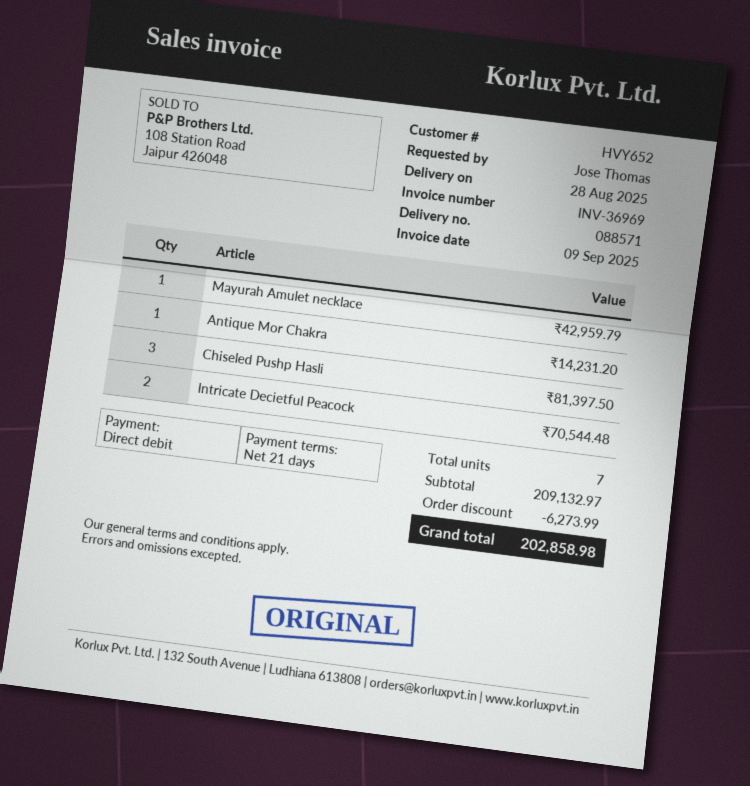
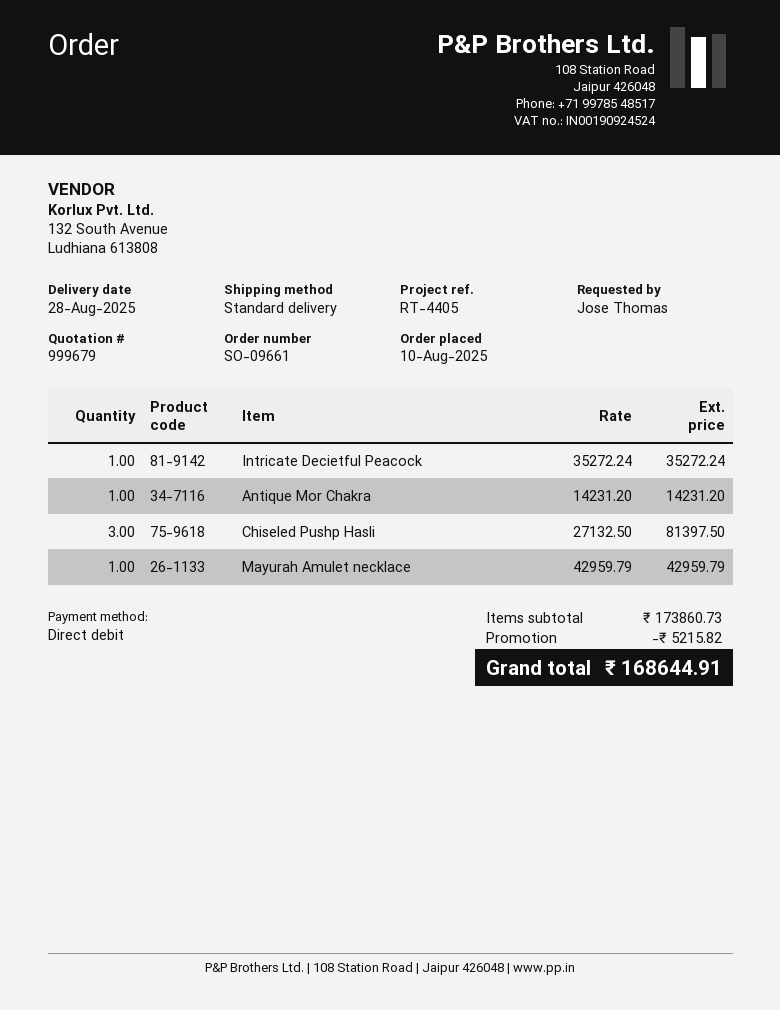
Intricate Decietful Peacock: 2 for 70544.48 -> 1 for 35272.24
subtotal: 209132.97 -> 173860.73
discount: 6273.99 -> 5215.82
total: 202858.98 -> 168644.91

